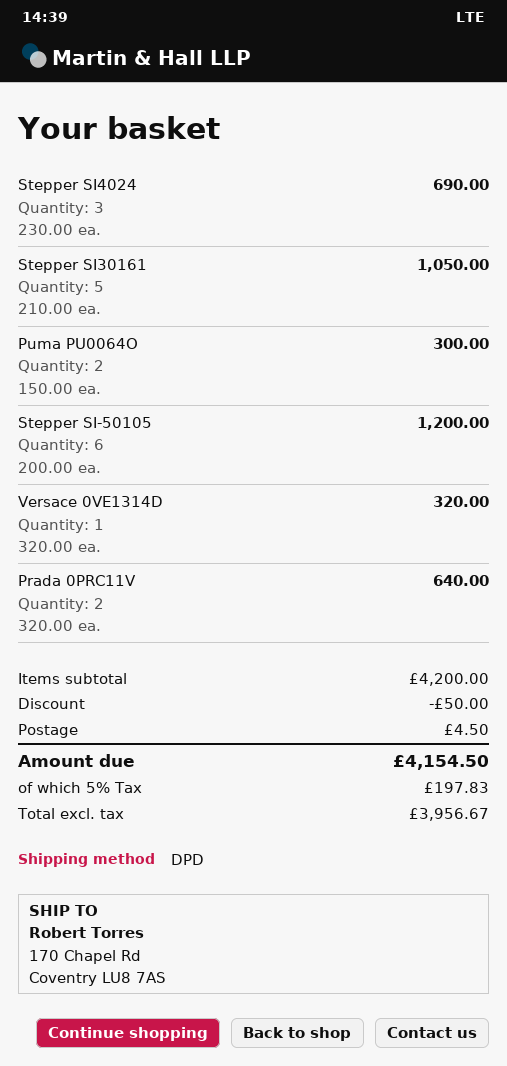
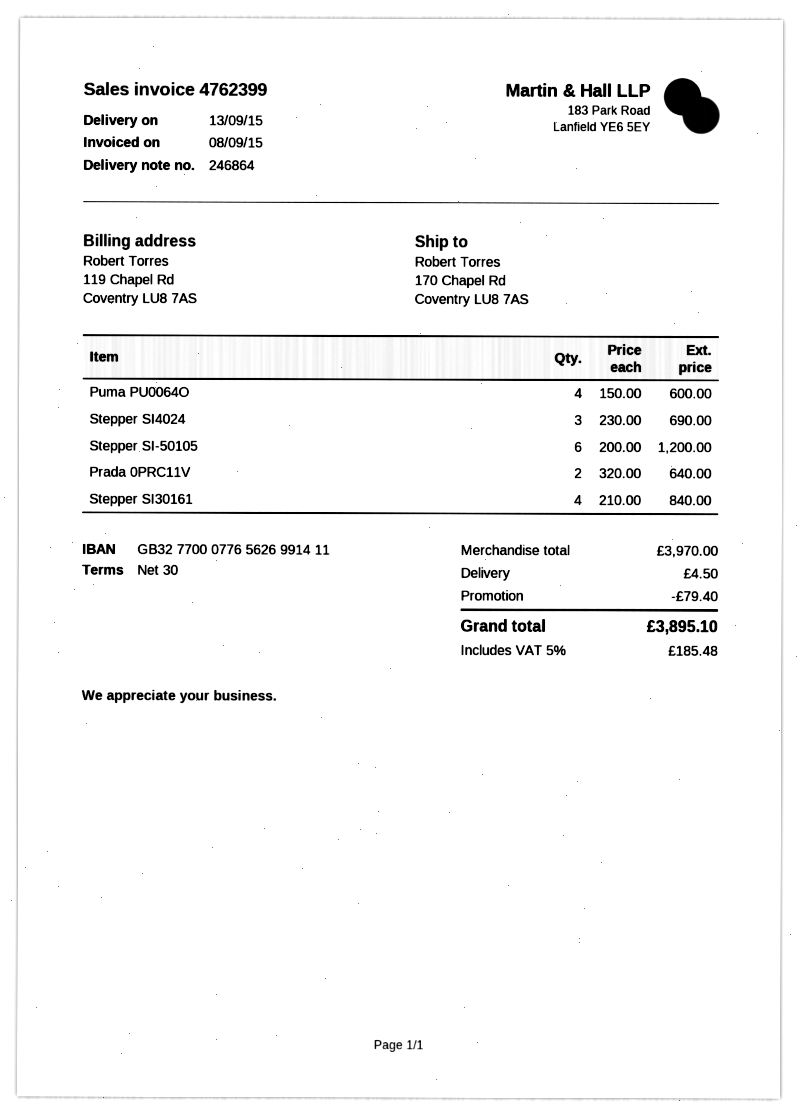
Stepper SI30161: 5 x 210.00 = 1050.00 -> 4 x 210.00 = 840.00
Puma PU0064O: 2 x 150.00 = 300.00 -> 4 x 150.00 = 600.00
Versace 0VE1314D: 1 x 320.00 = 320.00 -> none
subtotal: 4200.00 -> 3970.00
discount: 50.00 -> 79.40
tax: 5% = 197.83 -> 5% = 185.48
total: 4154.50 -> 3895.10

